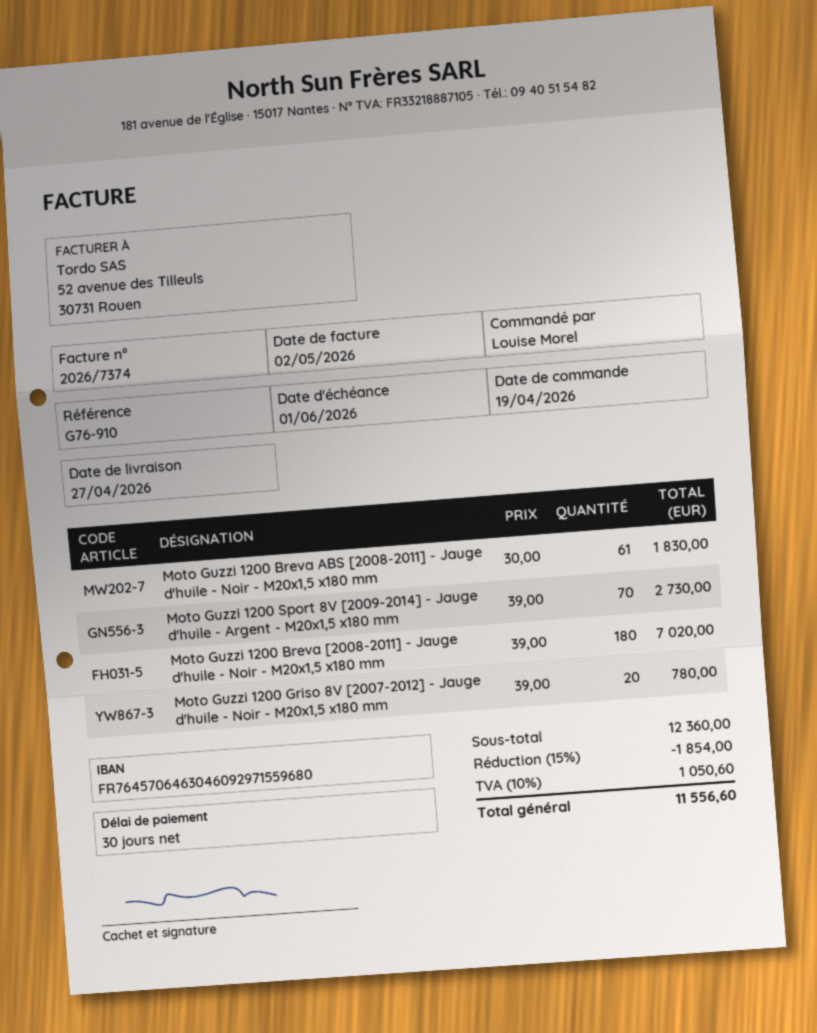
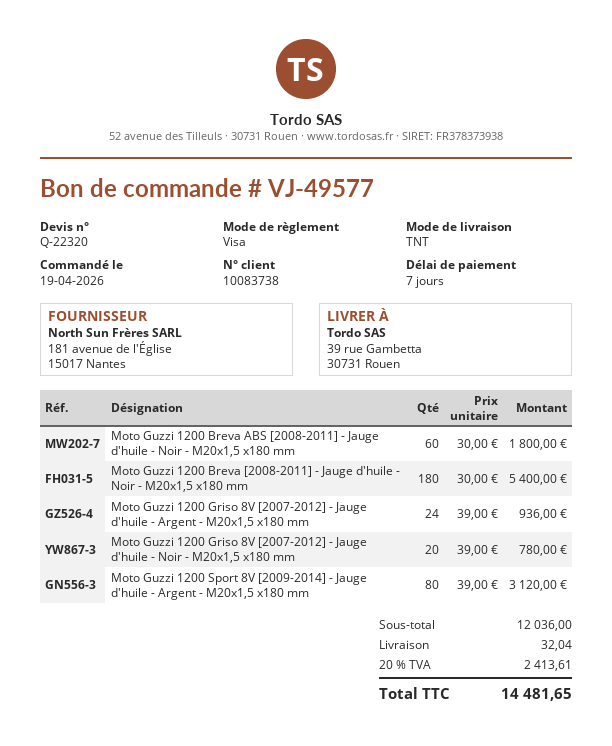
payment terms: 30 days -> 7 days
Moto Guzzi 1200 Breva ABS [2008-2011] - Jauge d'huile - Noir - M20x1,5 x180 mm: 61 x 30.00 = 1830.00 -> 60 x 30.00 = 1800.00
Moto Guzzi 1200 Sport 8V [2009-2014] - Jauge d'huile - Argent - M20x1,5 x180 mm: 70 x 39.00 = 2730.00 -> 80 x 39.00 = 3120.00
Moto Guzzi 1200 Breva [2008-2011] - Jauge d'huile - Noir - M20x1,5 x180 mm: 180 x 39.00 = 7020.00 -> 180 x 30.00 = 5400.00
Moto Guzzi 1200 Griso 8V [2007-2012] - Jauge d'huile - Argent - M20x1,5 x180 mm: none -> 24 x 39.00 = 936.00
subtotal: 12360.00 -> 12036.00
discount: 15% = 1854.00 -> none
shipping: none -> 32.04
tax: 10% = 1050.60 -> 20% = 2413.61
total: 11556.60 -> 14481.65

